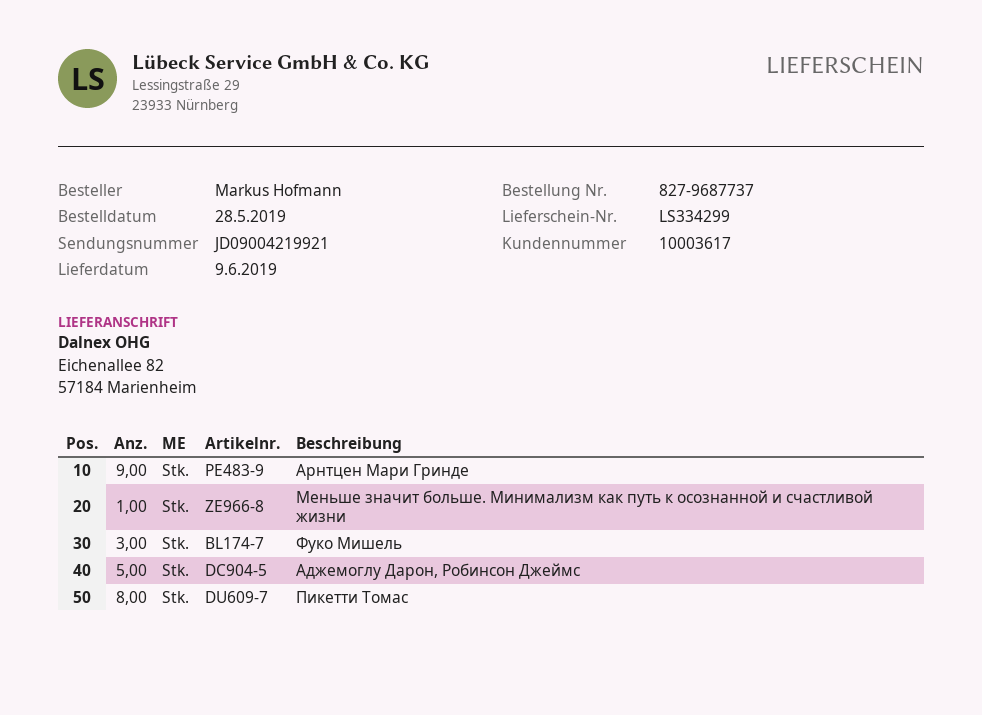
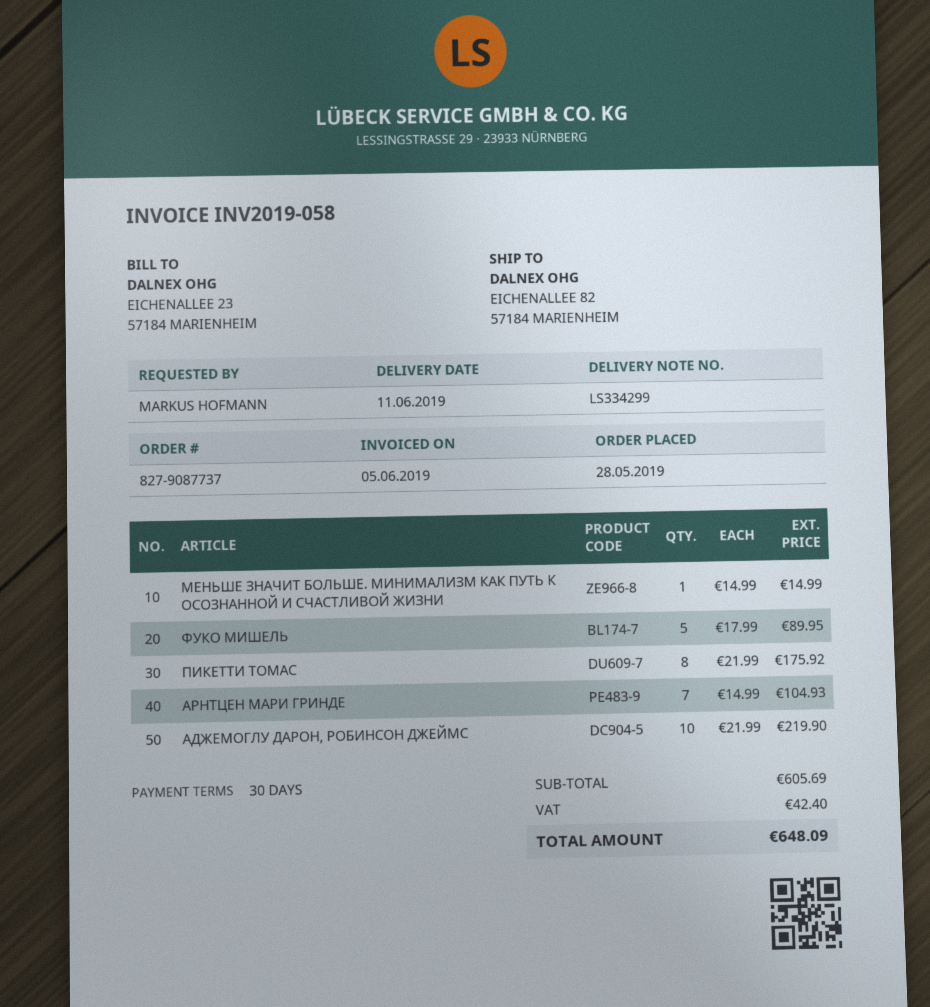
order number: 827-9687737 -> 827-9087737
delivery date: 2019-06-09 -> 2019-06-11
Арнтцен Мари Гринде: 9 -> 7
Фуко Мишель: 3 -> 5
Аджемоглу Дарон, Робинсон Джеймс: 5 -> 10

